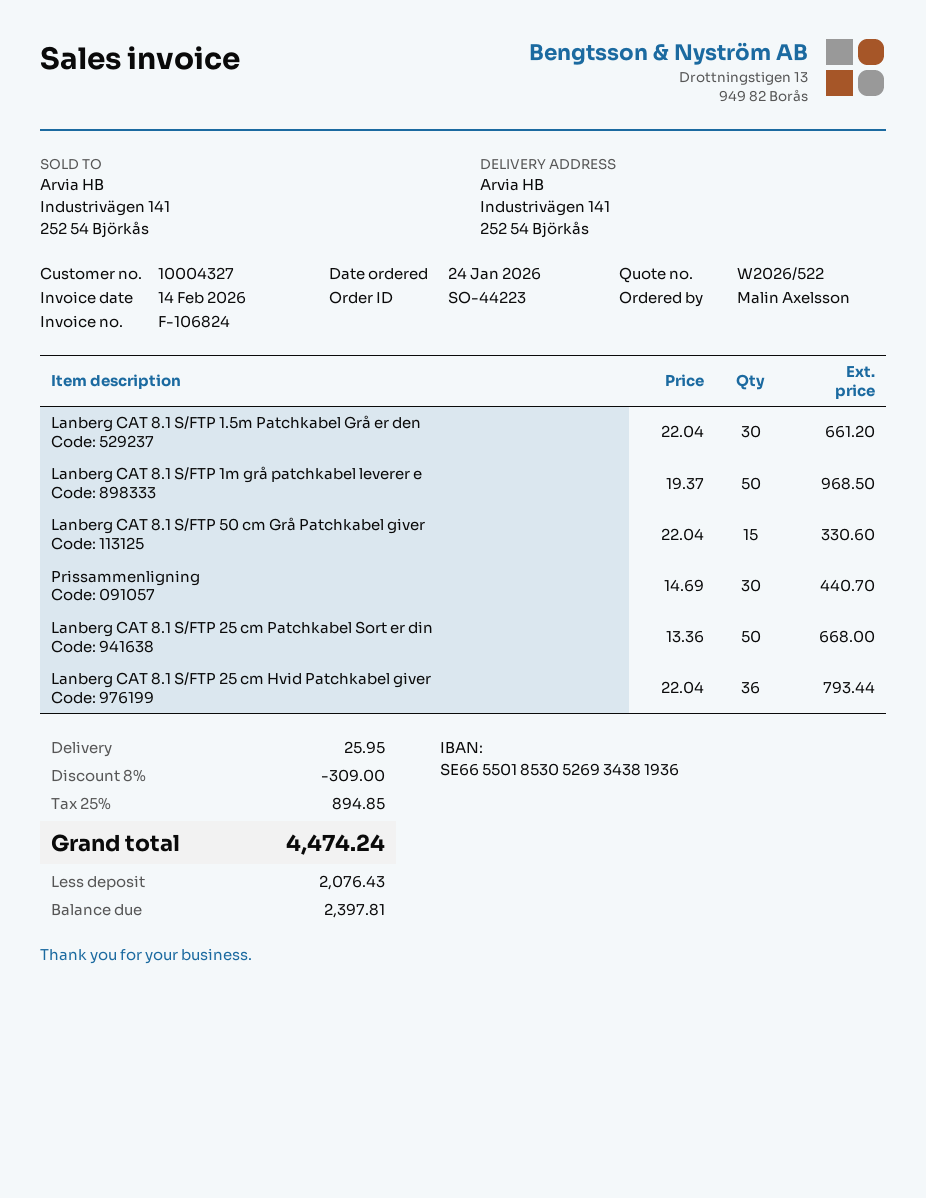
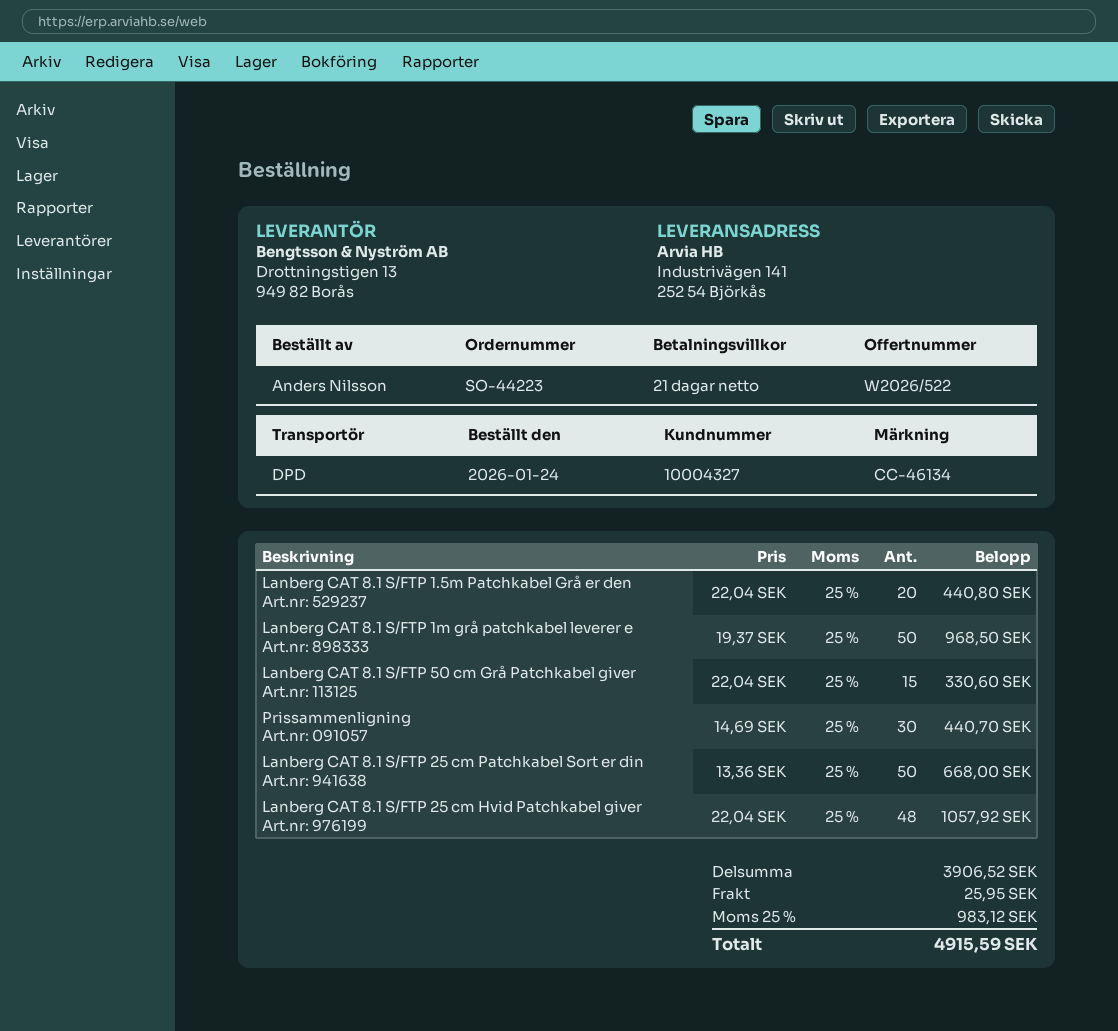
ordered by: Malin Axelsson -> Anders Nilsson
Lanberg CAT 8.1 S/FTP 1.5m Patchkabel Grå er den: 30 x 22.04 = 661.20 -> 20 x 22.04 = 440.80
Lanberg CAT 8.1 S/FTP 25 cm Hvid Patchkabel giver: 36 x 22.04 = 793.44 -> 48 x 22.04 = 1057.92
discount: 8% = 309.00 -> none
tax: 25% = 894.85 -> 25% = 983.12
total: 4474.24 -> 4915.59

